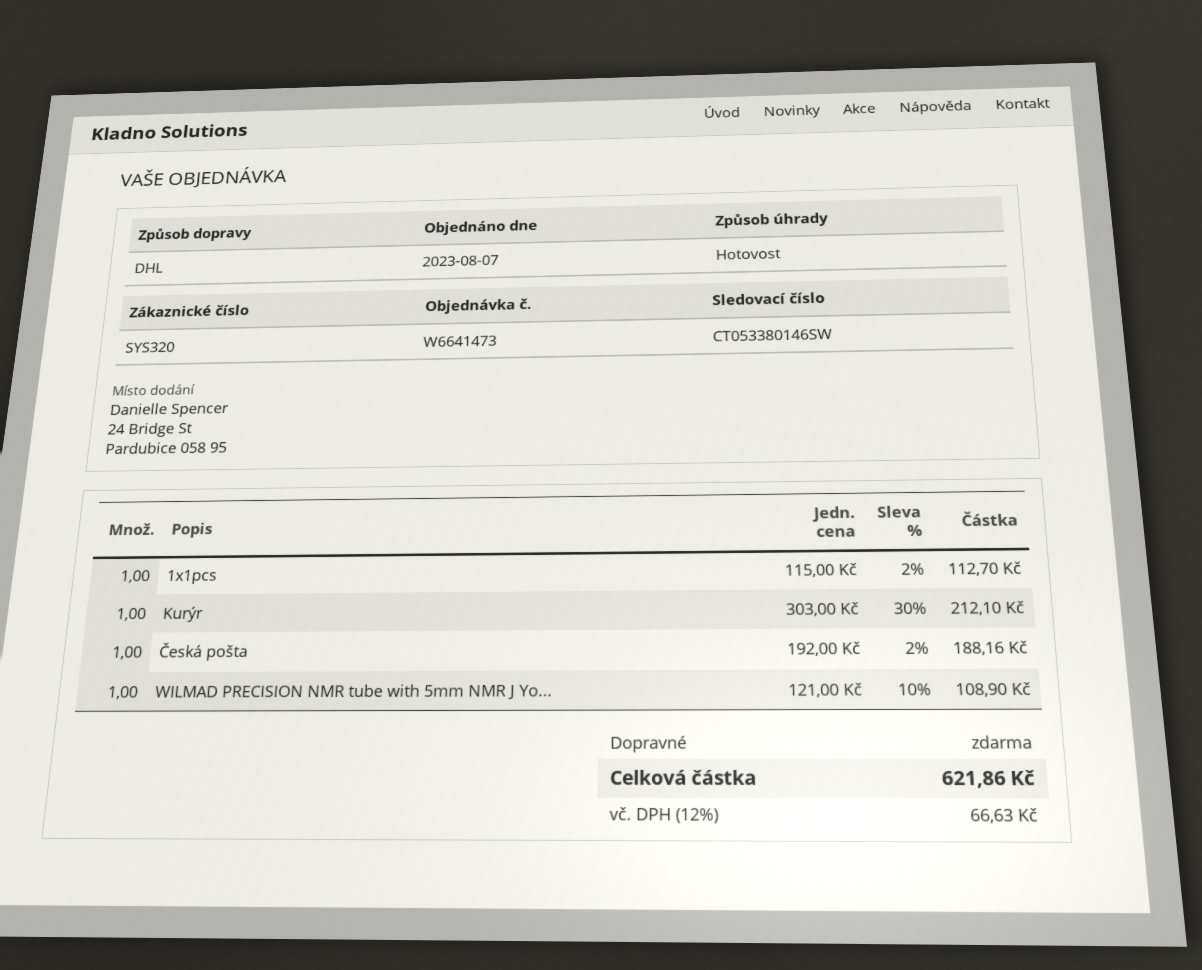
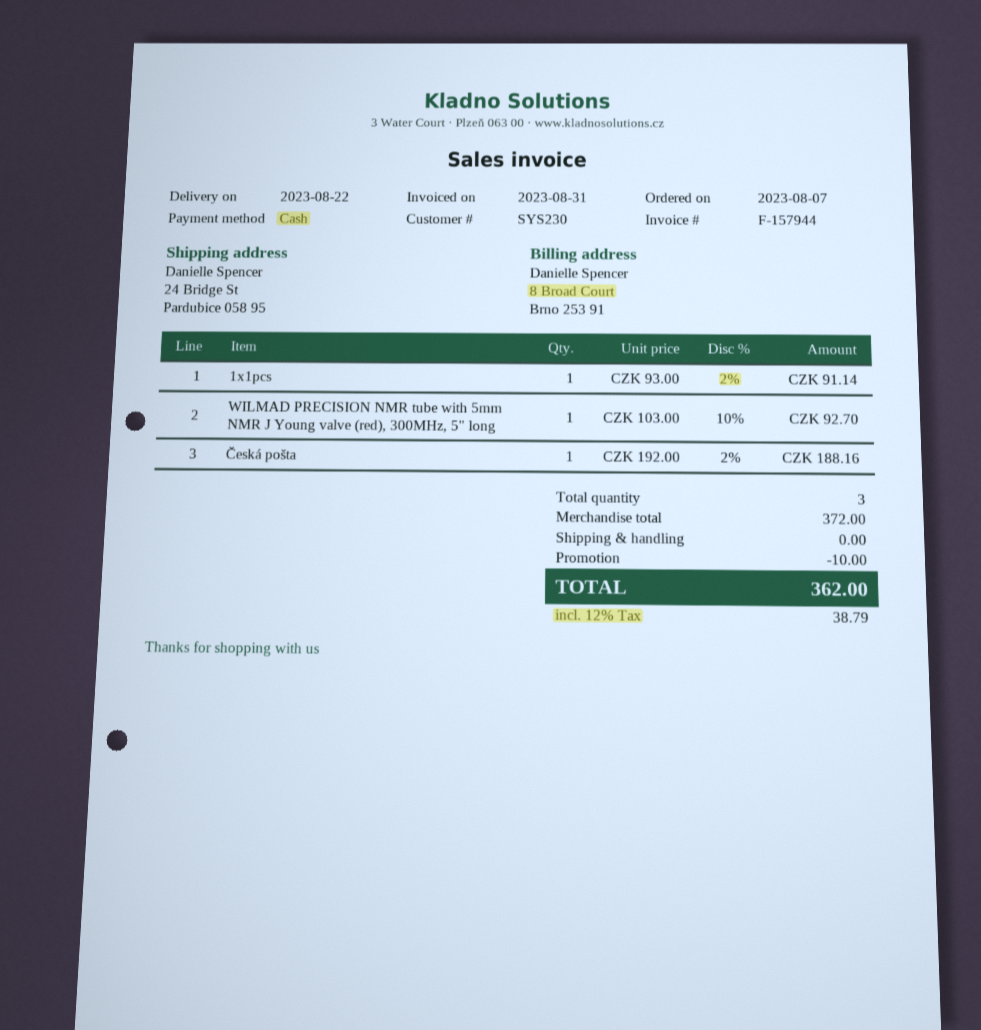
customer number: SYS320 -> SYS230
1x1pcs: 1 x 115.00 - 2% = 112.70 -> 1 x 93.00 - 2% = 91.14
Kurýr: 1 x 303.00 - 30% = 212.10 -> none
WILMAD PRECISION NMR tube with 5mm NMR J Yo...: 1 x 121.00 - 10% = 108.90 -> 1 x 103.00 - 10% = 92.70
discount: none -> 10.00
tax: 12% = 66.63 -> 12% = 38.79
total: 621.86 -> 362.00

